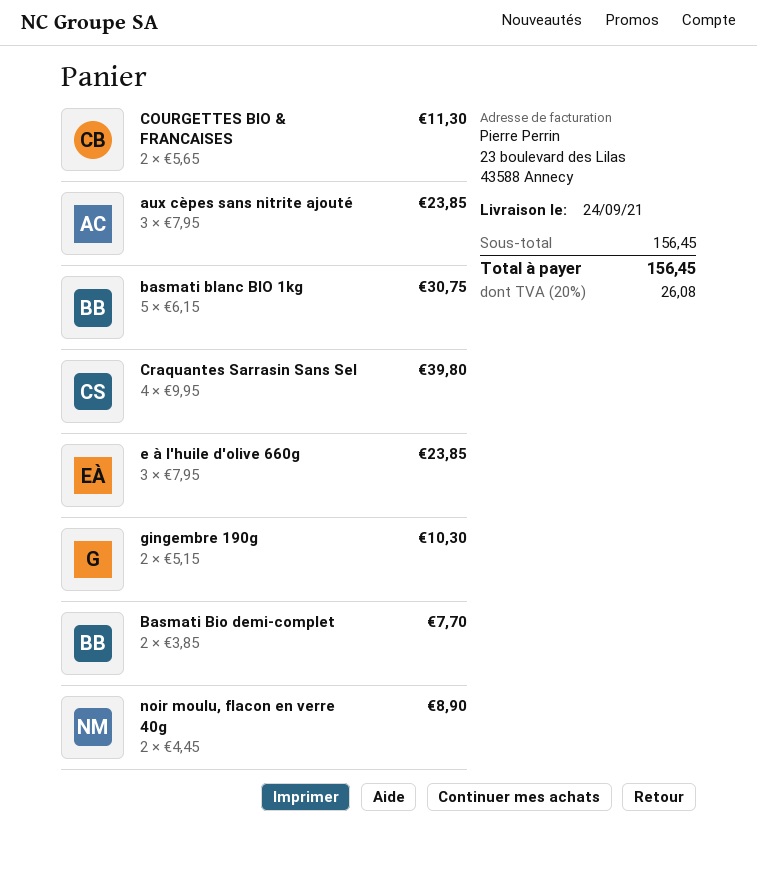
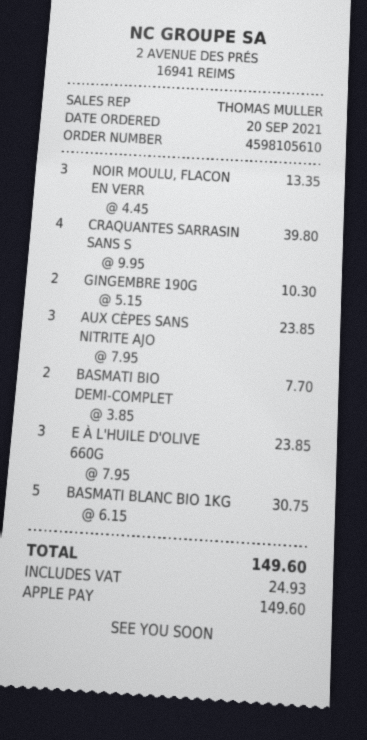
COURGETTES BIO & FRANCAISES: 2 x 5.65 = 11.30 -> none
noir moulu, flacon en verre 40g: 2 x 4.45 = 8.90 -> 3 x 4.45 = 13.35
tax: 26.08 -> 24.93
total: 156.45 -> 149.60

